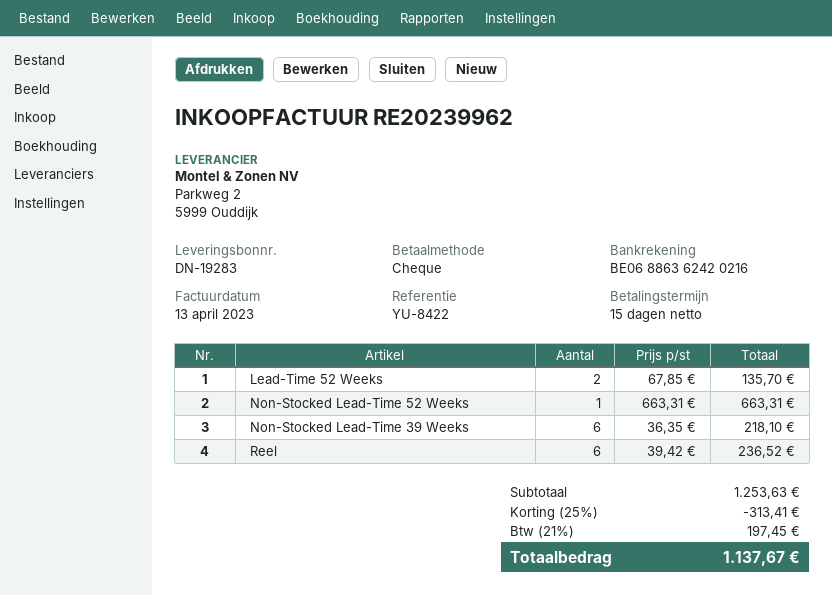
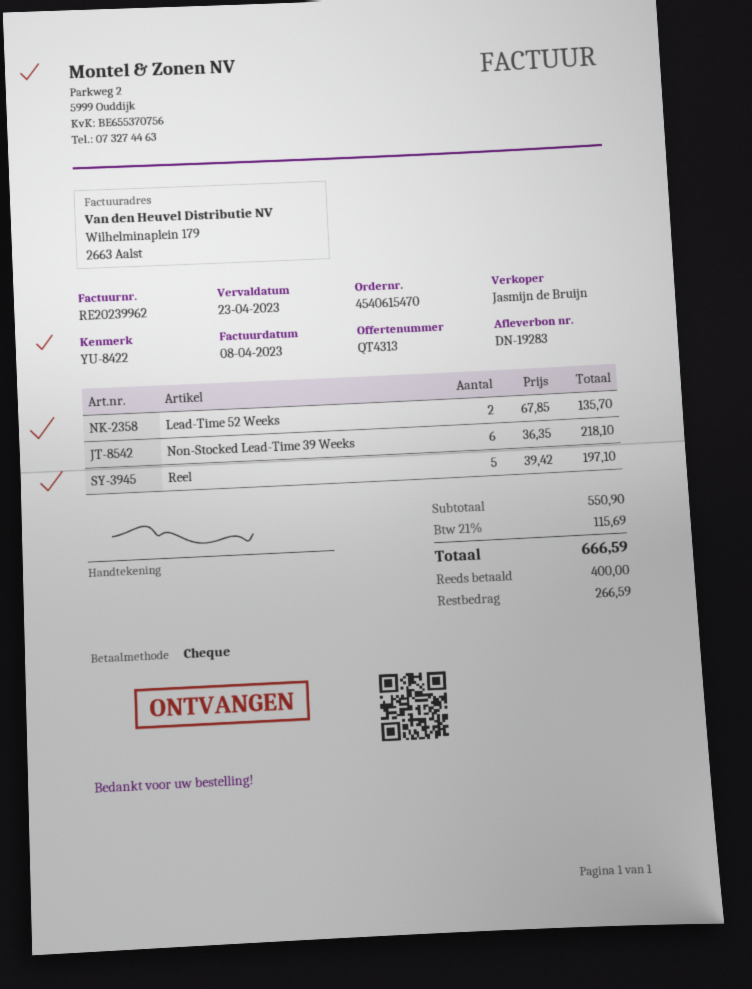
invoice date: 2023-04-13 -> 2023-04-08
Non-Stocked Lead-Time 52 Weeks: 1 x 663.31 = 663.31 -> none
Reel: 6 x 39.42 = 236.52 -> 5 x 39.42 = 197.10
subtotal: 1253.63 -> 550.90
discount: 25% = 313.41 -> none
tax: 21% = 197.45 -> 21% = 115.69
total: 1137.67 -> 666.59

